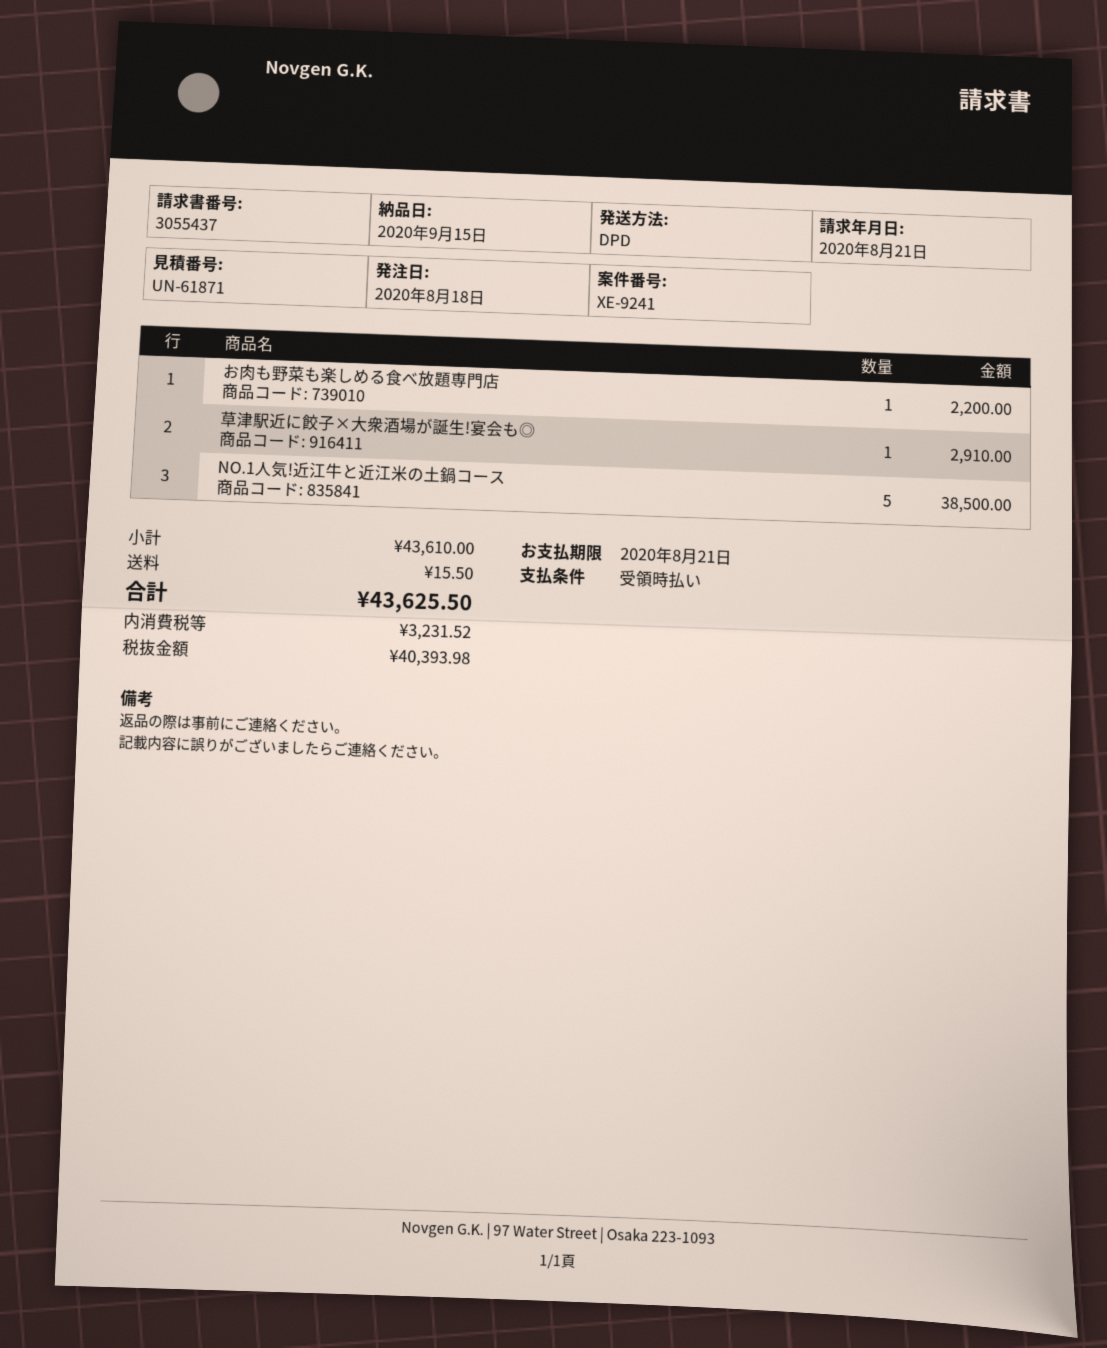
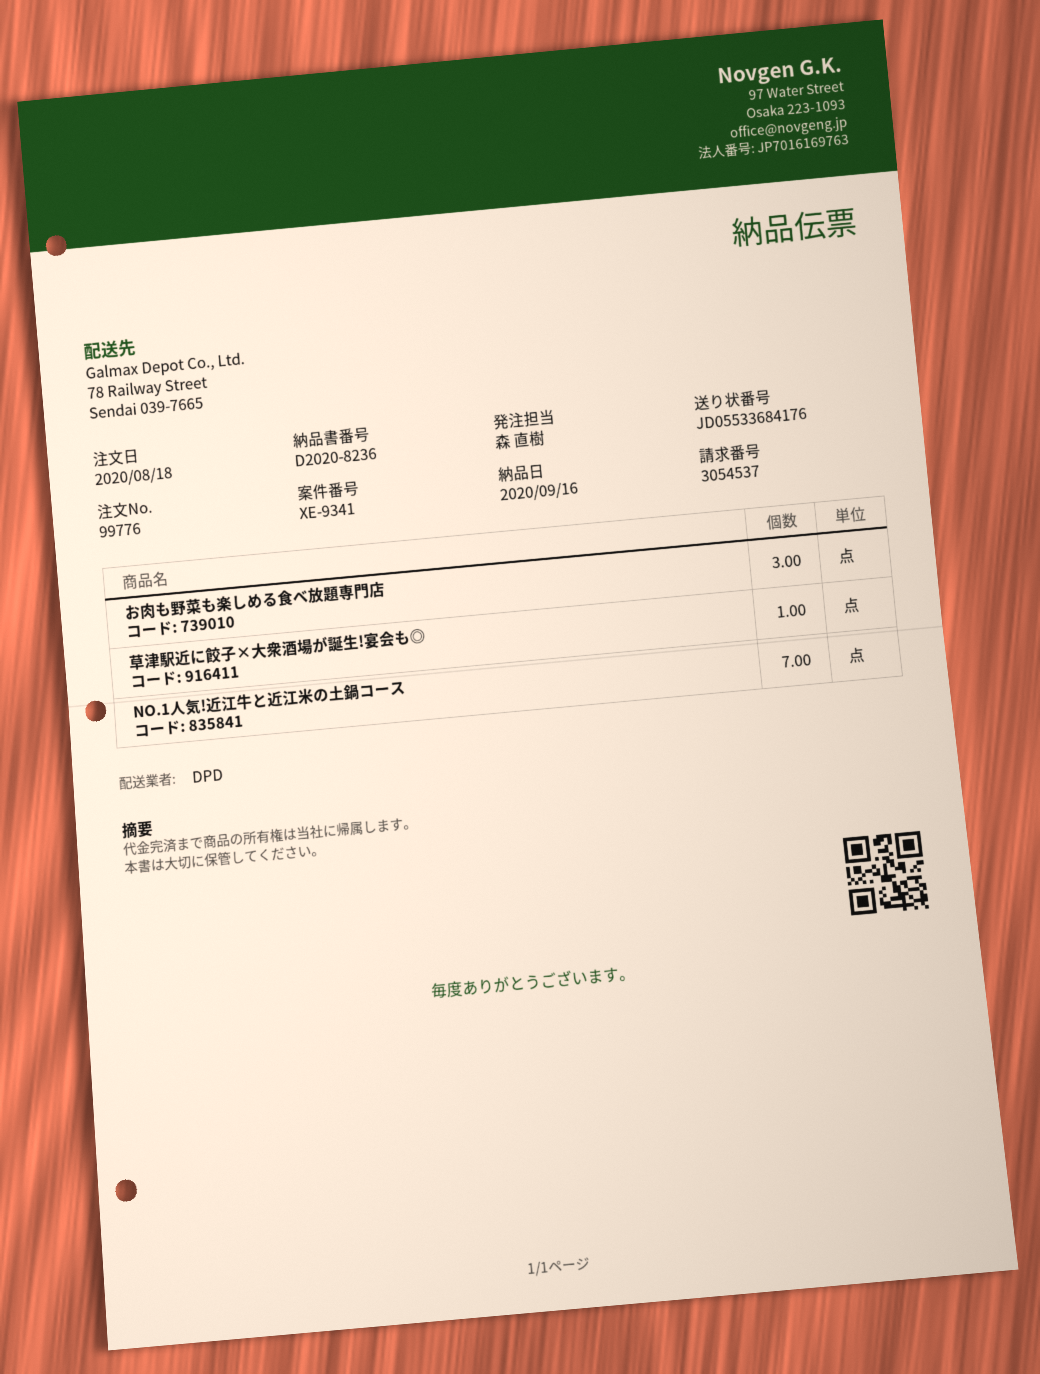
delivery date: 2020-09-15 -> 2020-09-16
invoice number: 3055437 -> 3054537
reference: XE-9241 -> XE-9341
お肉も野菜も楽しめる食べ放題専門店: 1 -> 3
NO.1人気!近江牛と近江米の土鍋コース: 5 -> 7

